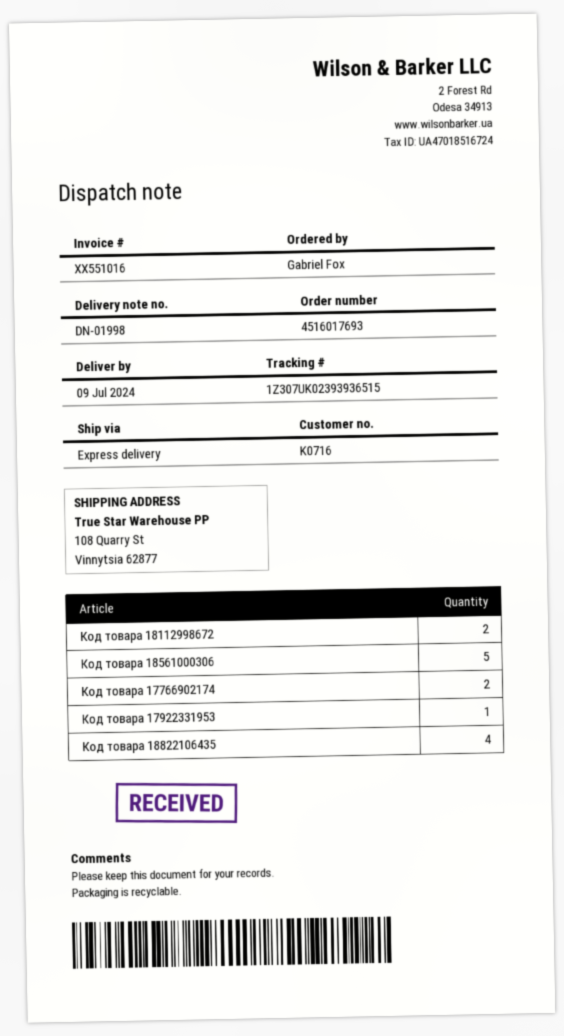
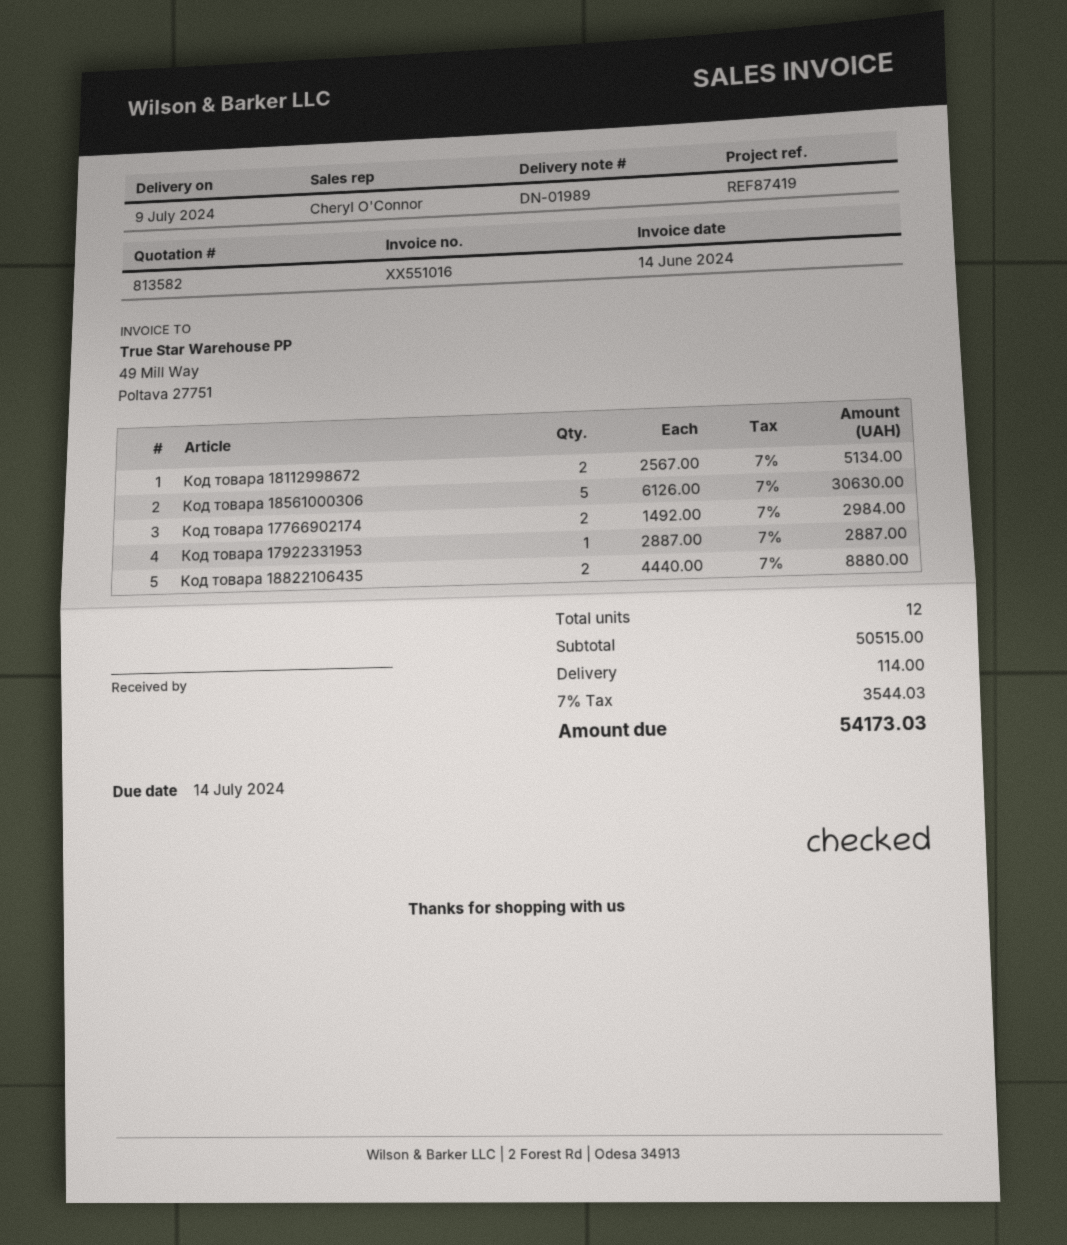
delivery note number: DN-01998 -> DN-01989
Код товара 18822106435: 4 -> 2

